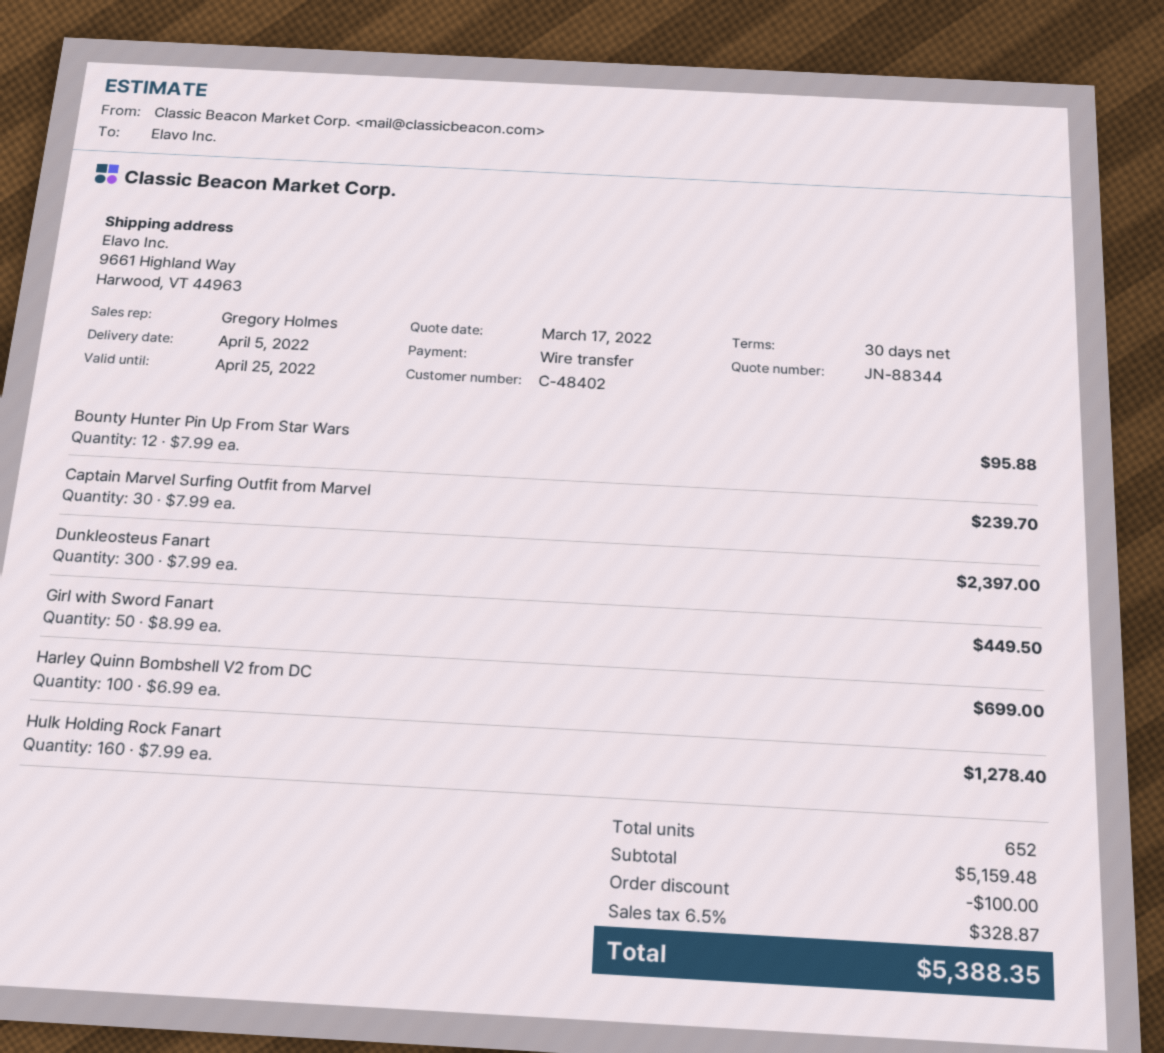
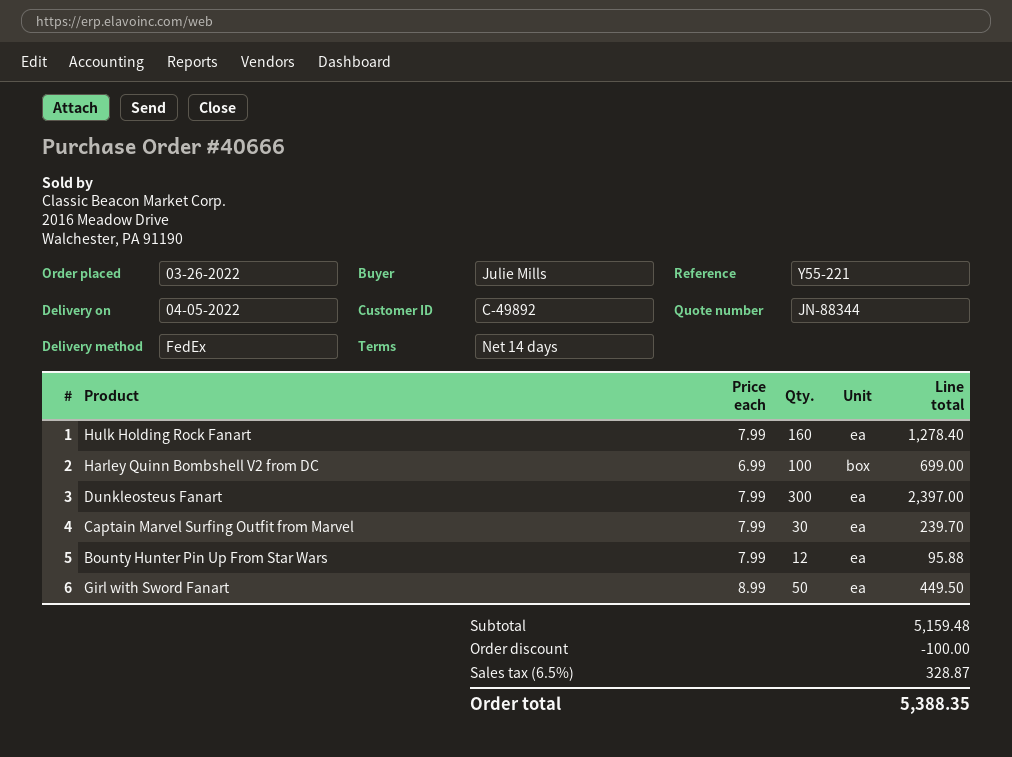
payment terms: 30 days -> 14 days
customer number: C-48402 -> C-49892

